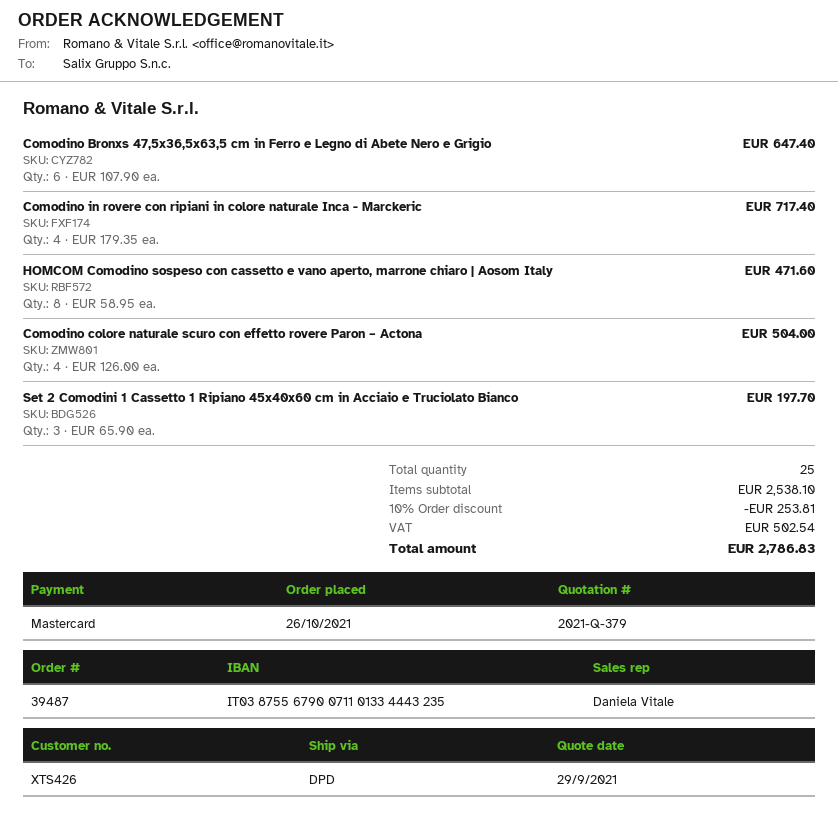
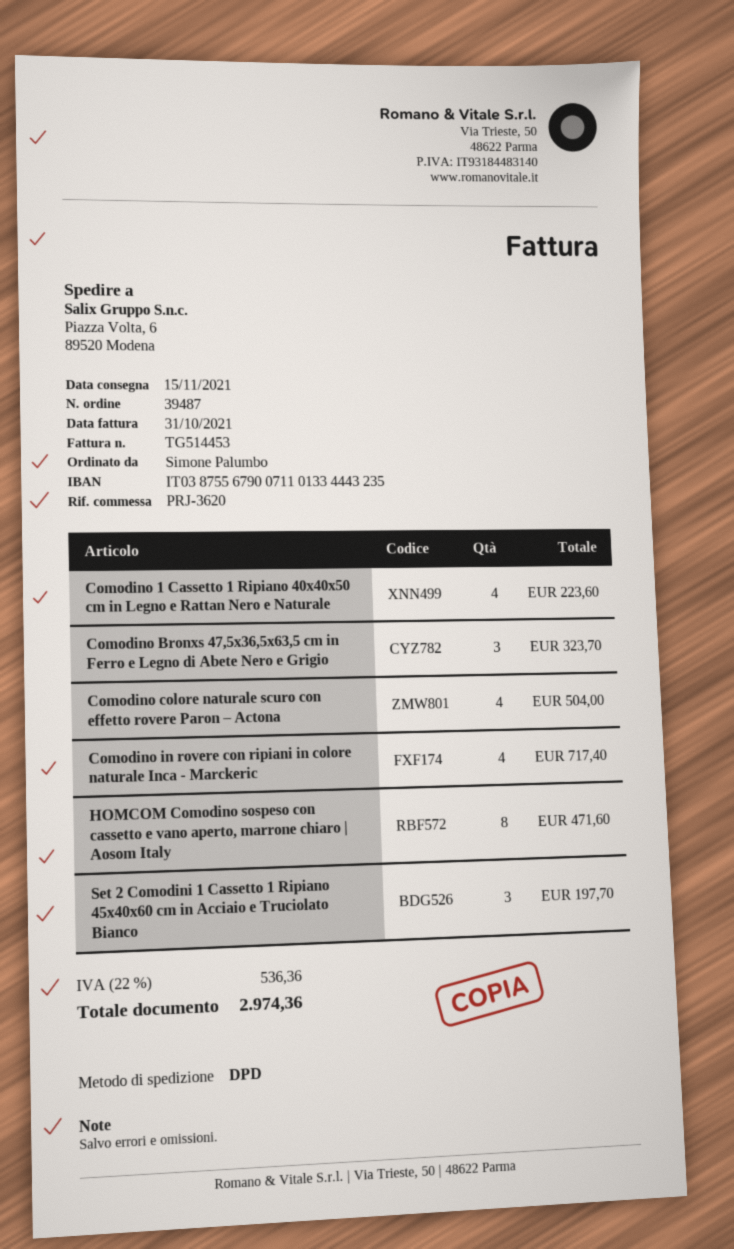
Comodino Bronxs 47,5x36,5x63,5 cm in Ferro e Legno di Abete Nero e Grigio: 6 for 647.40 -> 3 for 323.70
Comodino 1 Cassetto 1 Ripiano 40x40x50 cm in Legno e Rattan Nero e Naturale: none -> 4 for 223.60
discount: 10% = 253.81 -> none
tax: 502.54 -> 536.36
total: 2786.83 -> 2974.36

